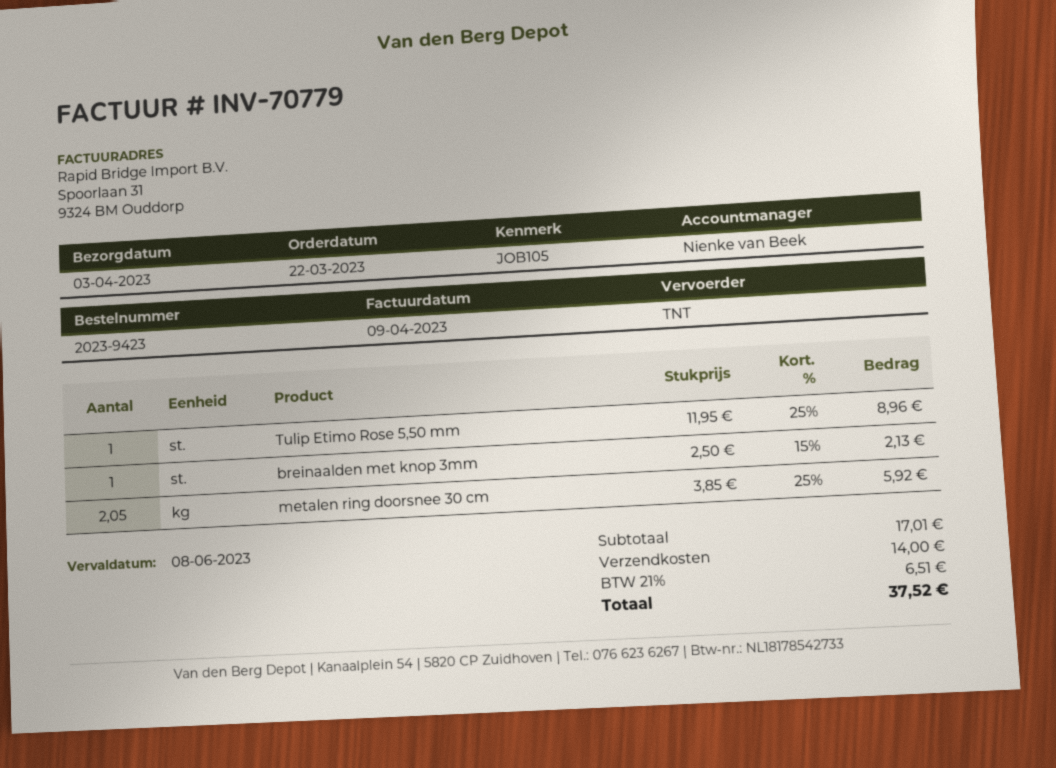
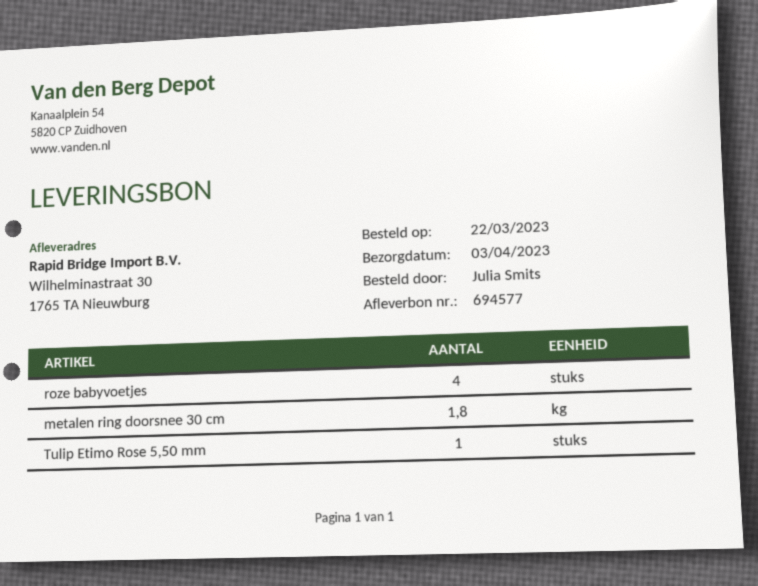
breinaalden met knop 3mm: 1 -> none
metalen ring doorsnee 30 cm: 2.05 -> 1.8
roze babyvoetjes: none -> 4

